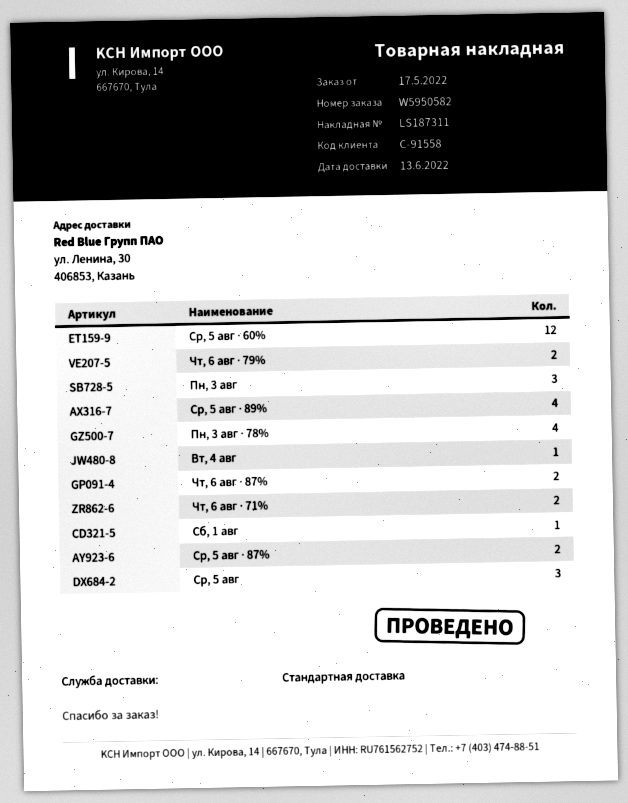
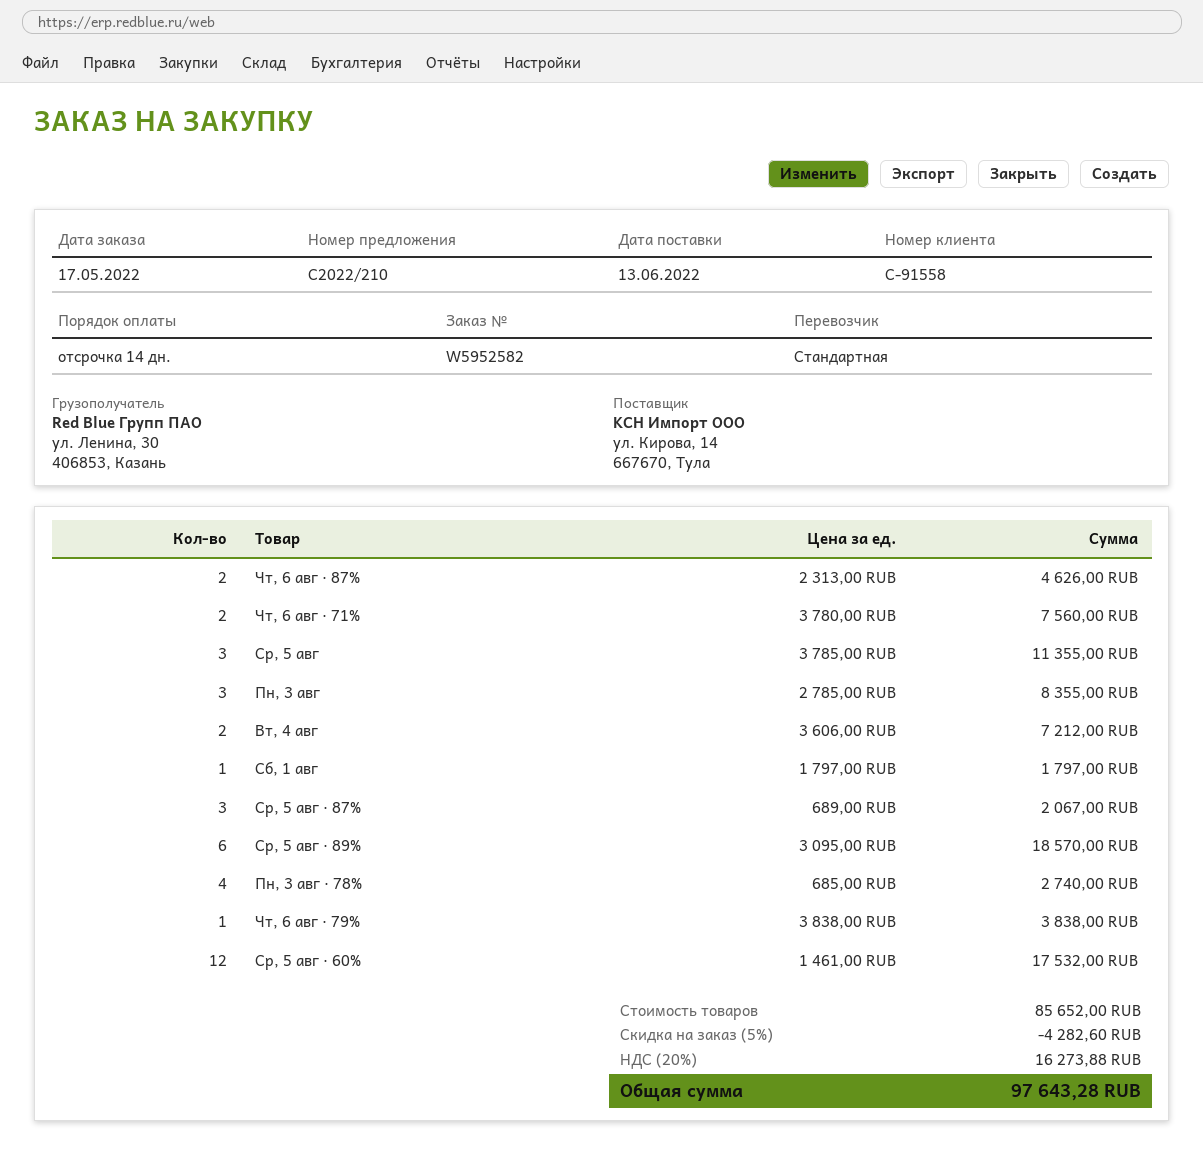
order number: W5950582 -> W5952582
Чт, 6 авг · 79%: 2 -> 1
Ср, 5 авг · 89%: 4 -> 6
Вт, 4 авг: 1 -> 2
Ср, 5 авг · 87%: 2 -> 3

